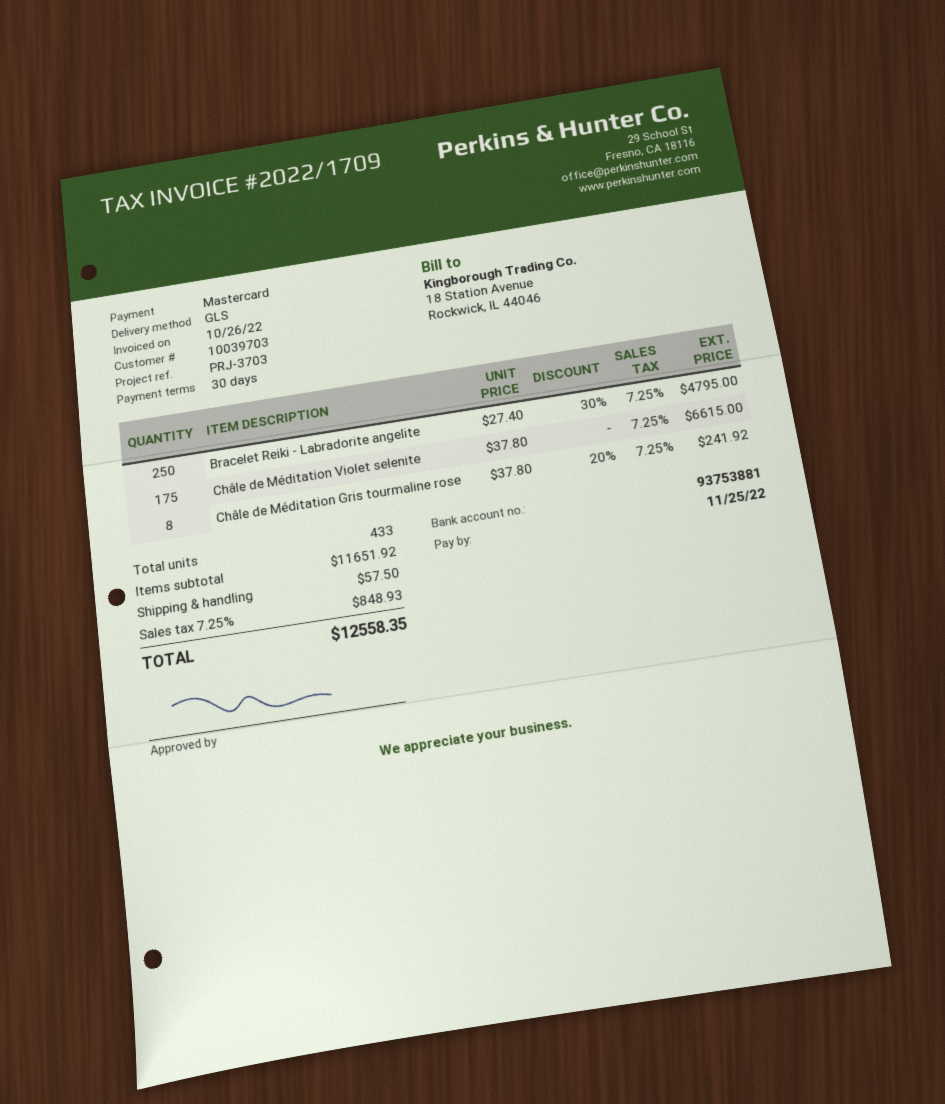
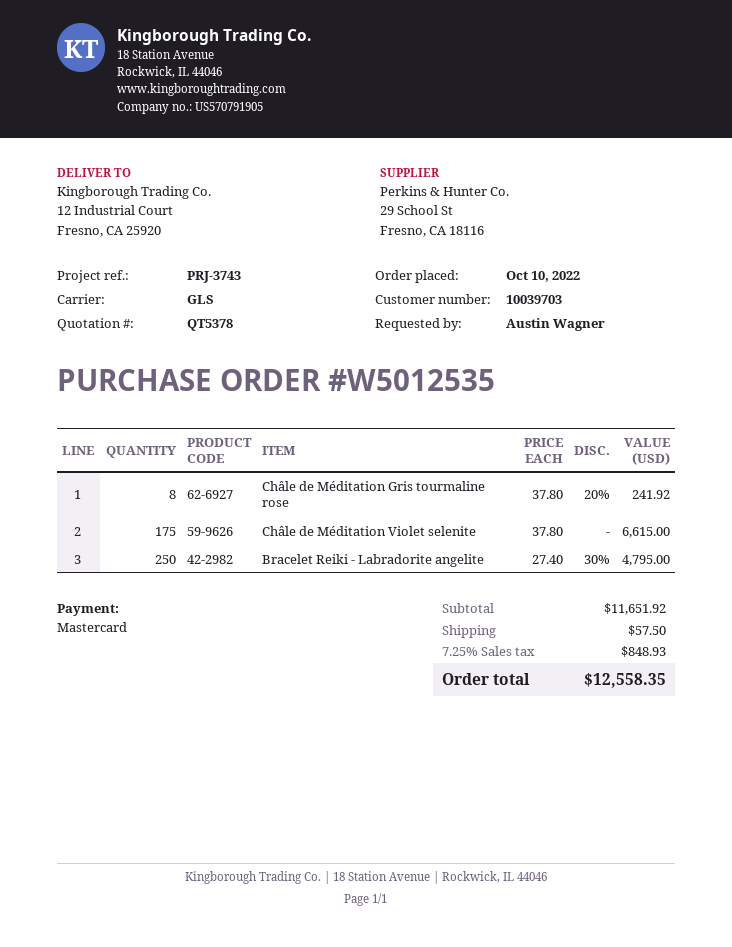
reference: PRJ-3703 -> PRJ-3743

